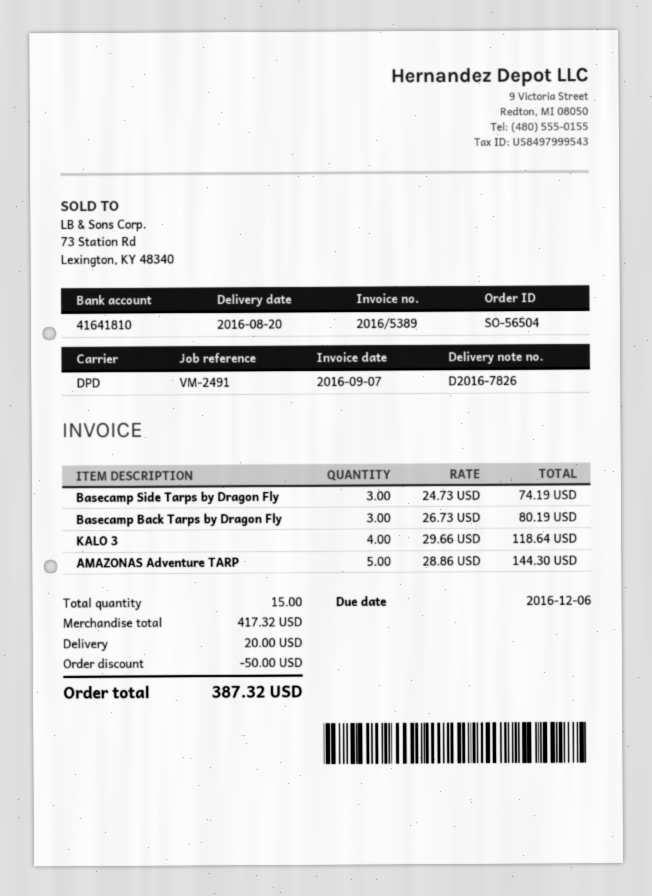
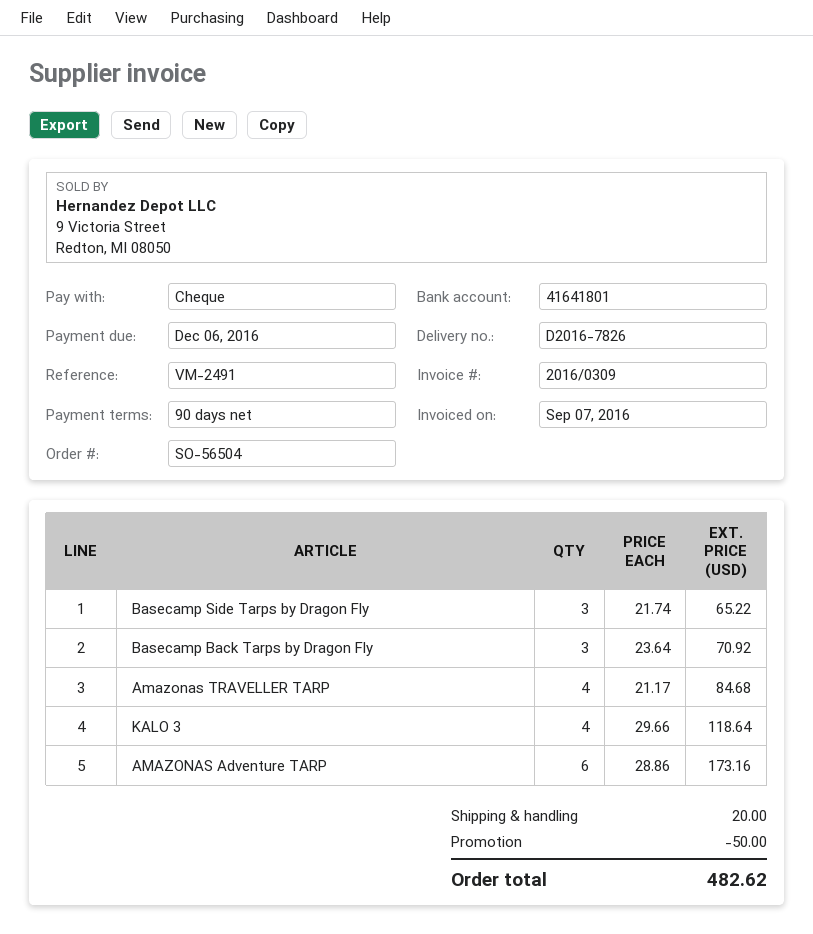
invoice number: 2016/5389 -> 2016/0309
bank account: 41641810 -> 41641801
Basecamp Side Tarps by Dragon Fly: 3 x 24.73 = 74.19 -> 3 x 21.74 = 65.22
Basecamp Back Tarps by Dragon Fly: 3 x 26.73 = 80.19 -> 3 x 23.64 = 70.92
AMAZONAS Adventure TARP: 5 x 28.86 = 144.30 -> 6 x 28.86 = 173.16
Amazonas TRAVELLER TARP: none -> 4 x 21.17 = 84.68
total: 387.32 -> 482.62

